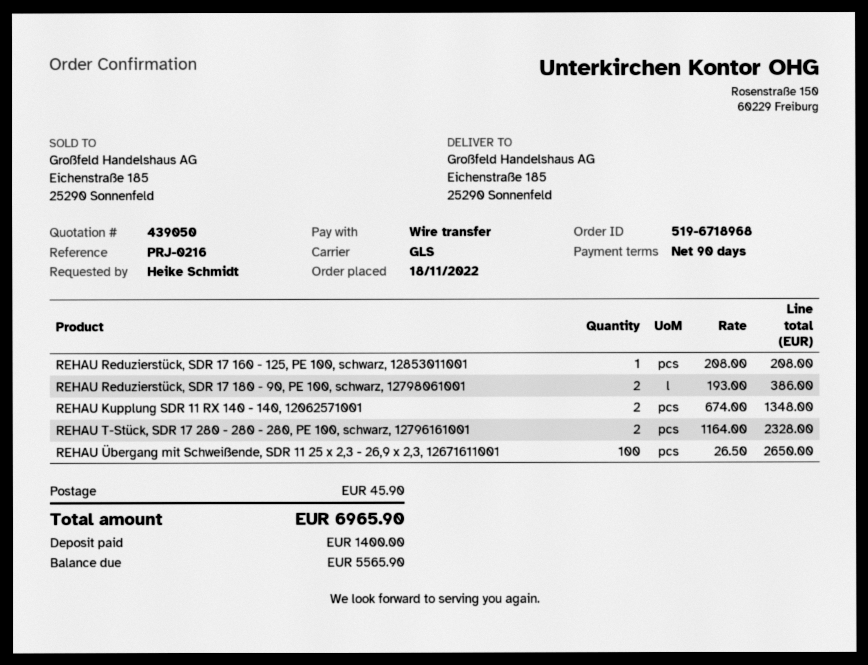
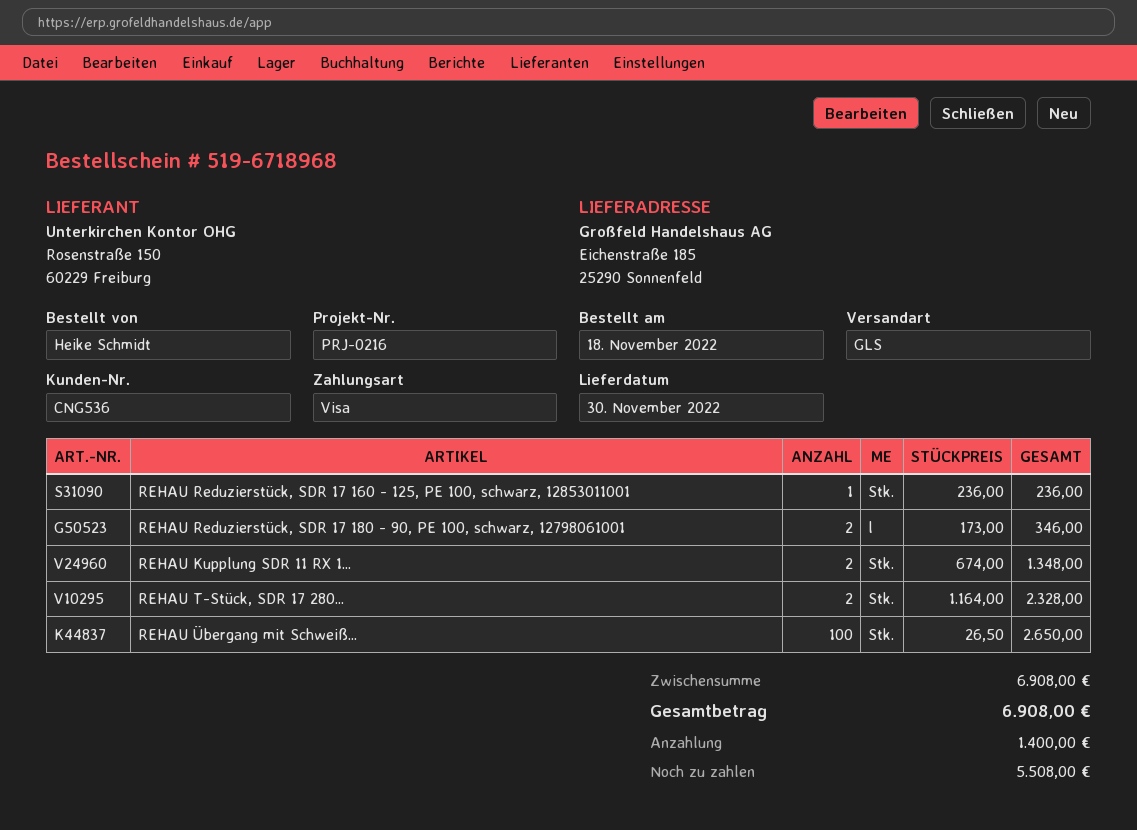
payment method: bank transfer -> Visa
REHAU Reduzierstück, SDR 17 160 - 125, PE 100, schwarz, 12853011001: 1 x 208.00 = 208.00 -> 1 x 236.00 = 236.00
REHAU Reduzierstück, SDR 17 180 - 90, PE 100, schwarz, 12798061001: 2 x 193.00 = 386.00 -> 2 x 173.00 = 346.00
shipping: 45.90 -> none
total: 6965.90 -> 6908.00
balance: 5565.90 -> 5508.00

